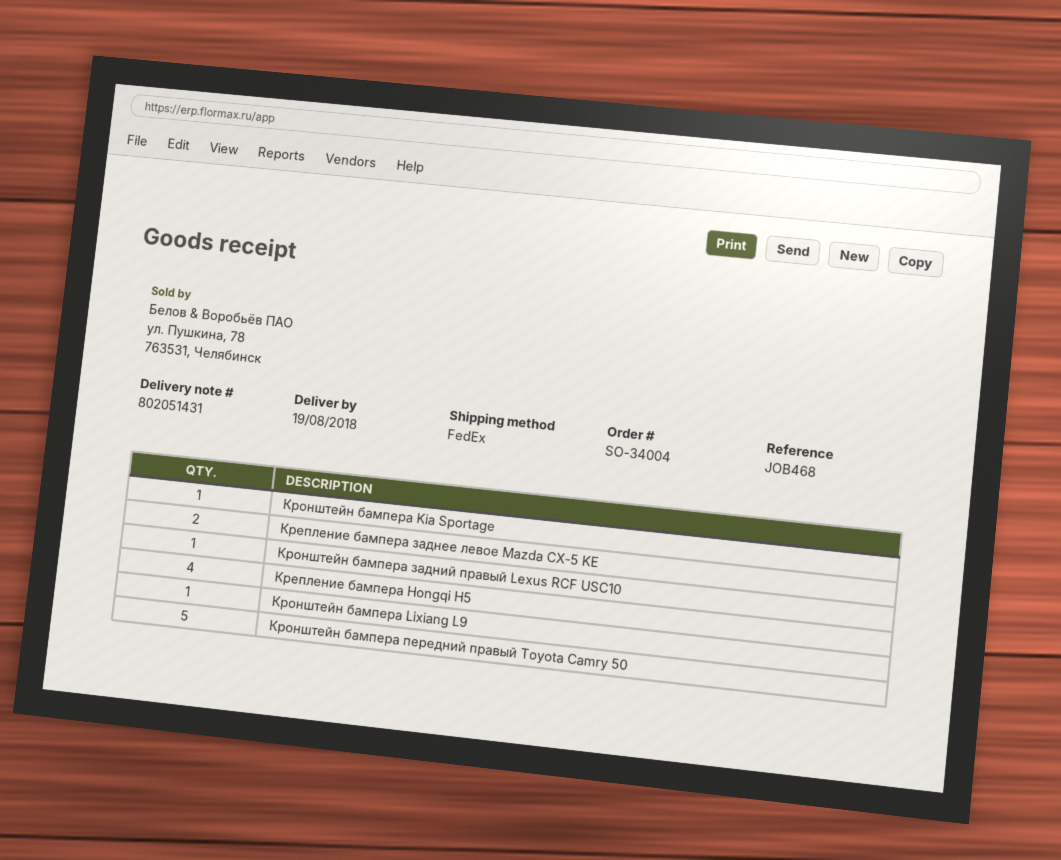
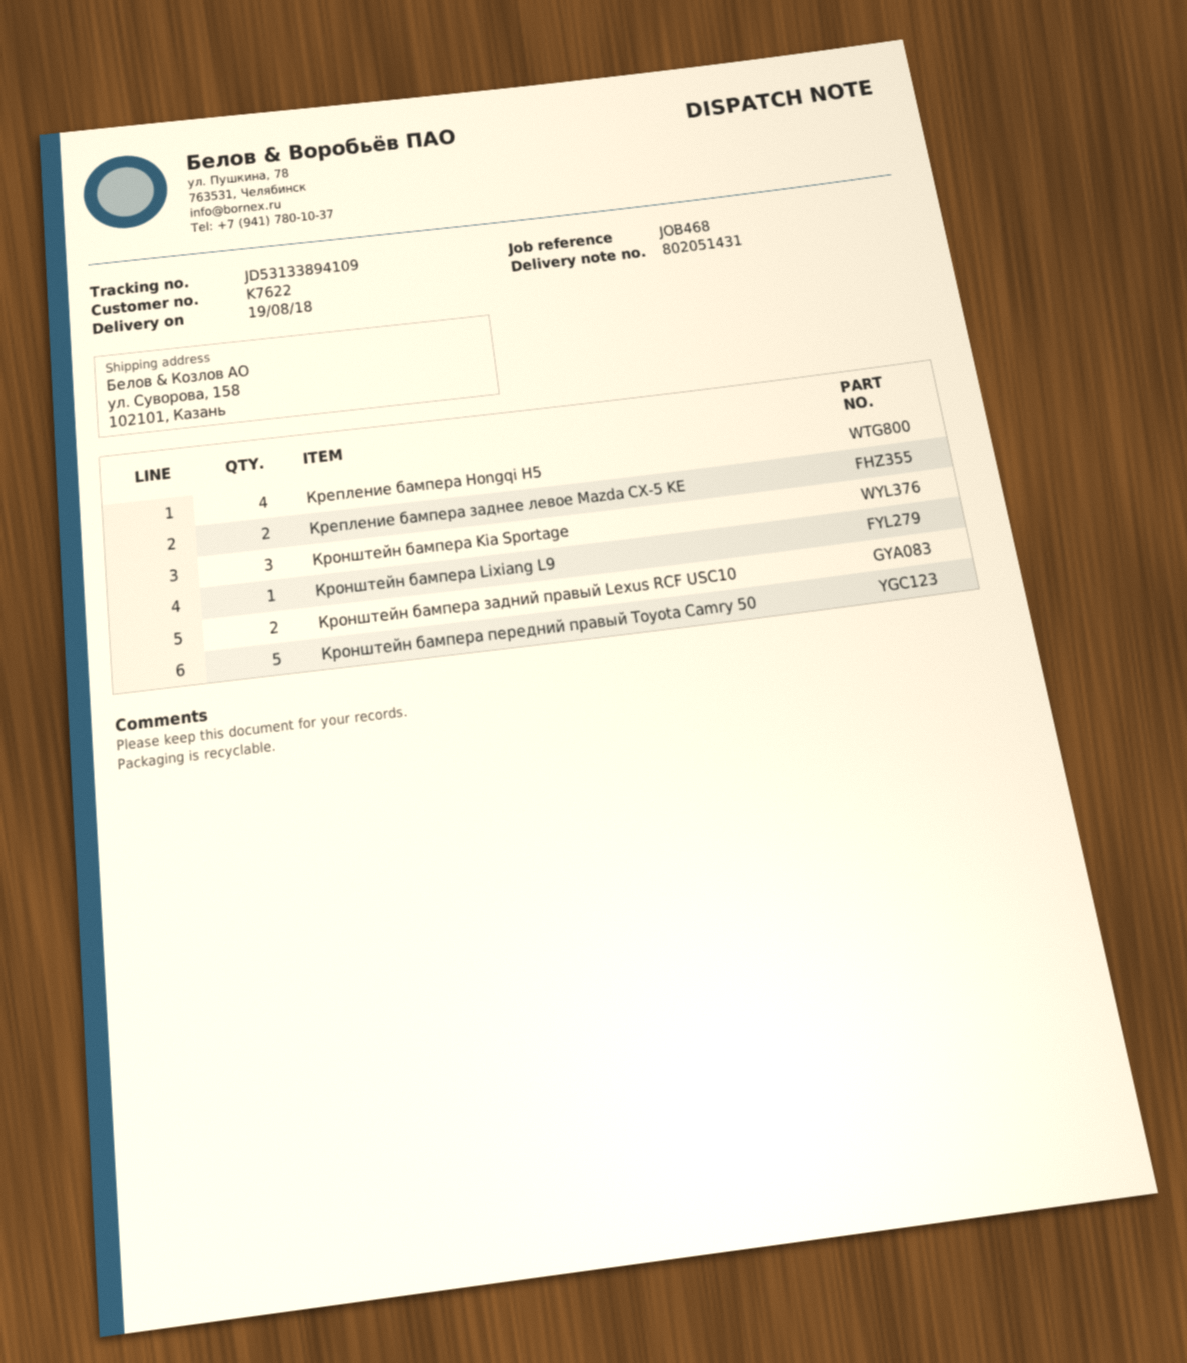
Кронштейн бампера Kia Sportage: 1 -> 3
Кронштейн бампера задний правый Lexus RCF USC10: 1 -> 2

